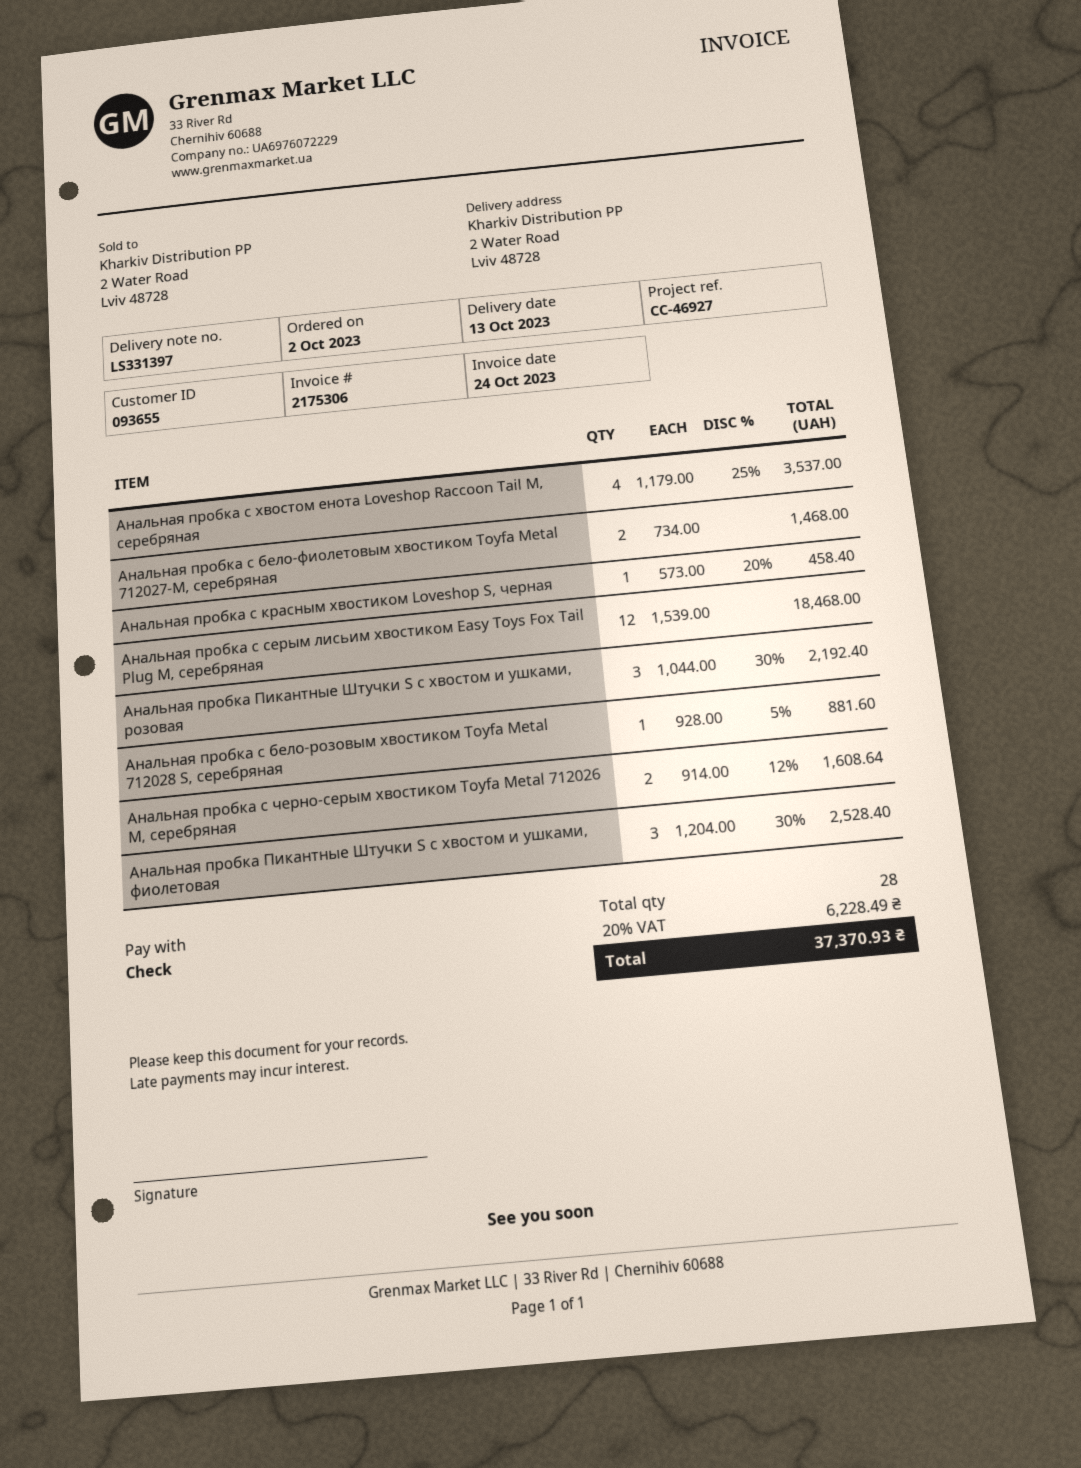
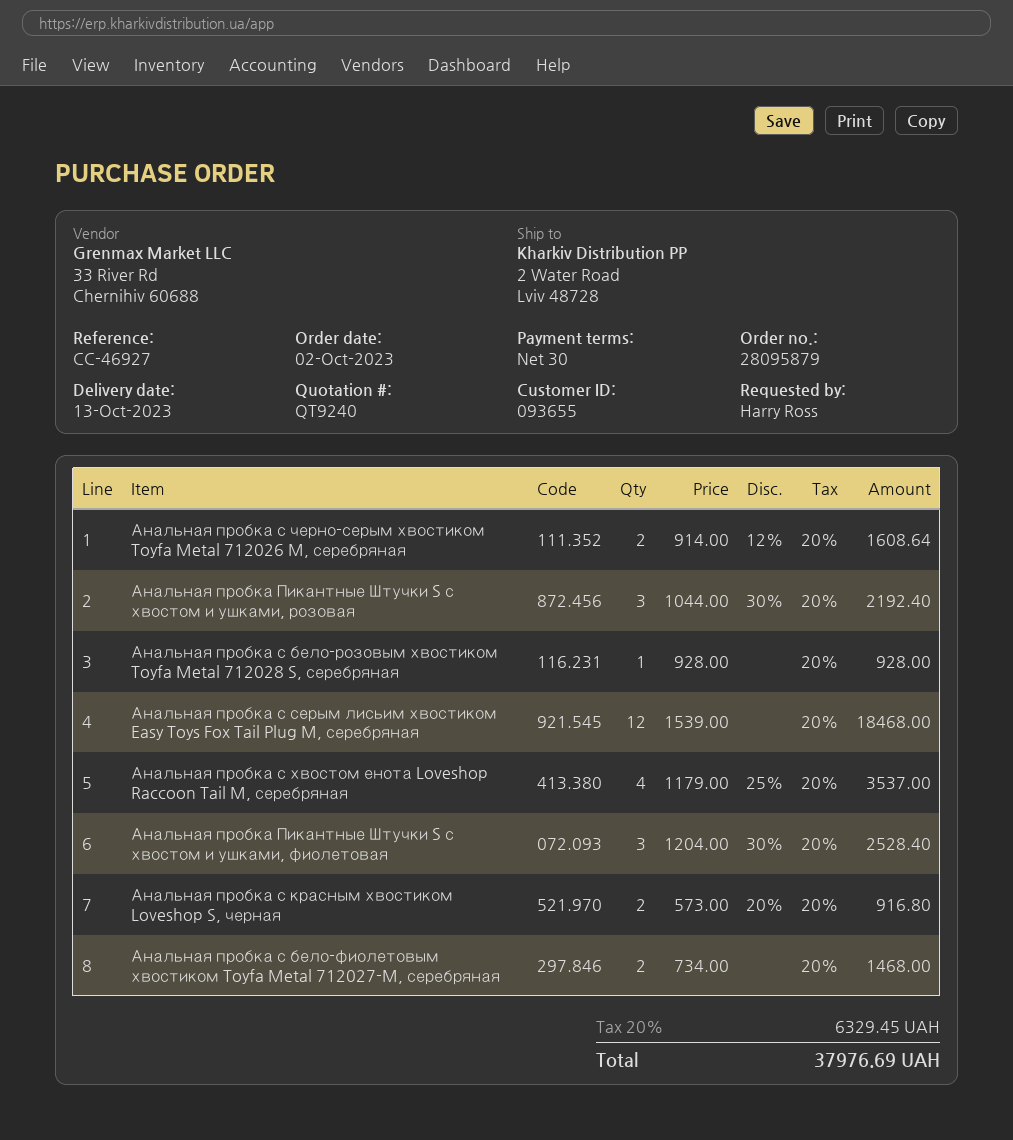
Анальная пробка с красным хвостиком Loveshop S, черная: 1 x 573.00 - 20% = 458.40 -> 2 x 573.00 - 20% = 916.80
Анальная пробка с бело-розовым хвостиком Toyfa Metal 712028 S, серебряная: 1 x 928.00 - 5% = 881.60 -> 1 x 928.00 = 928.00
tax: 20% = 6228.49 -> 20% = 6329.45
total: 37370.93 -> 37976.69

